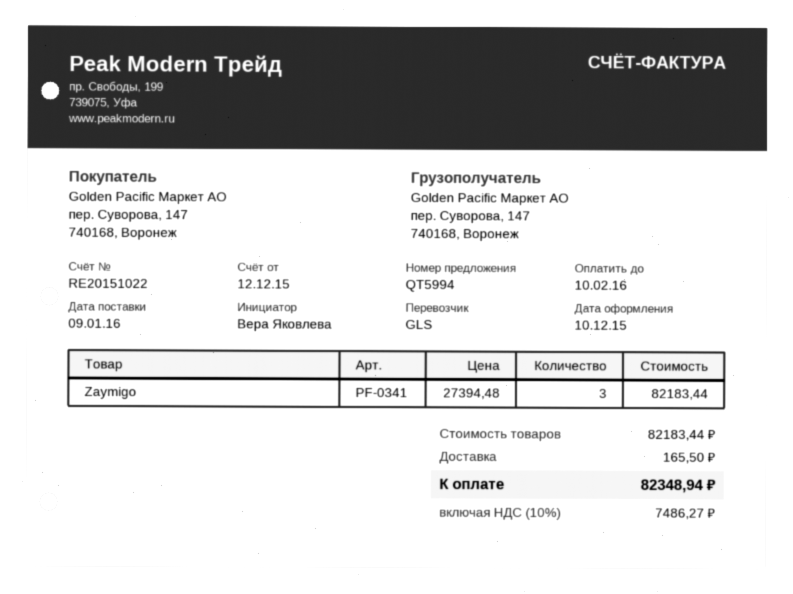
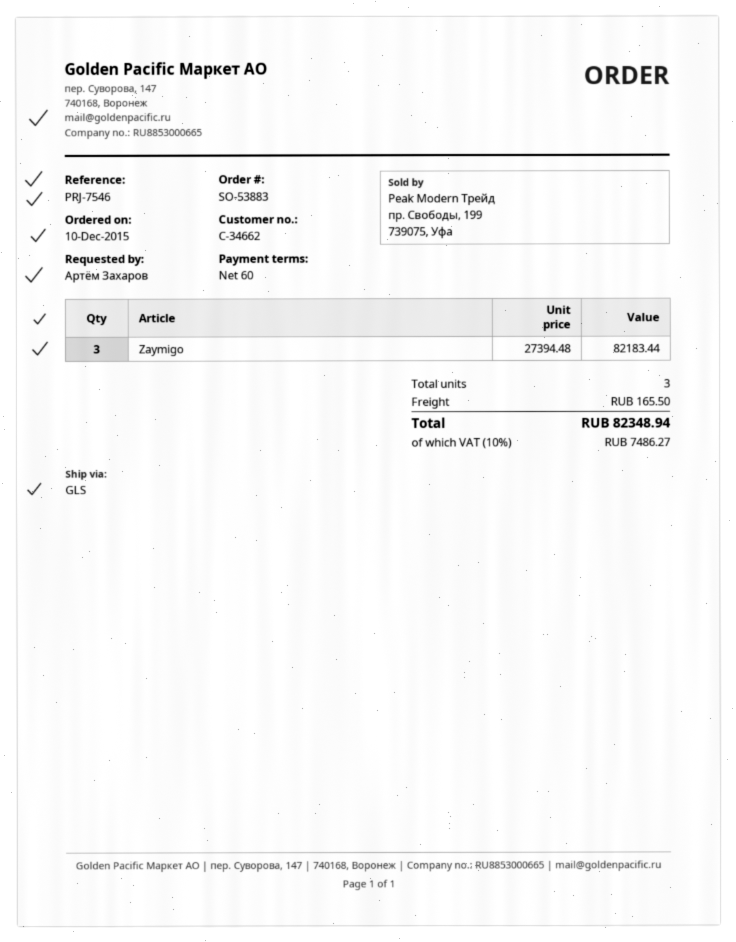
ordered by: Вера Яковлева -> Артём Захаров

